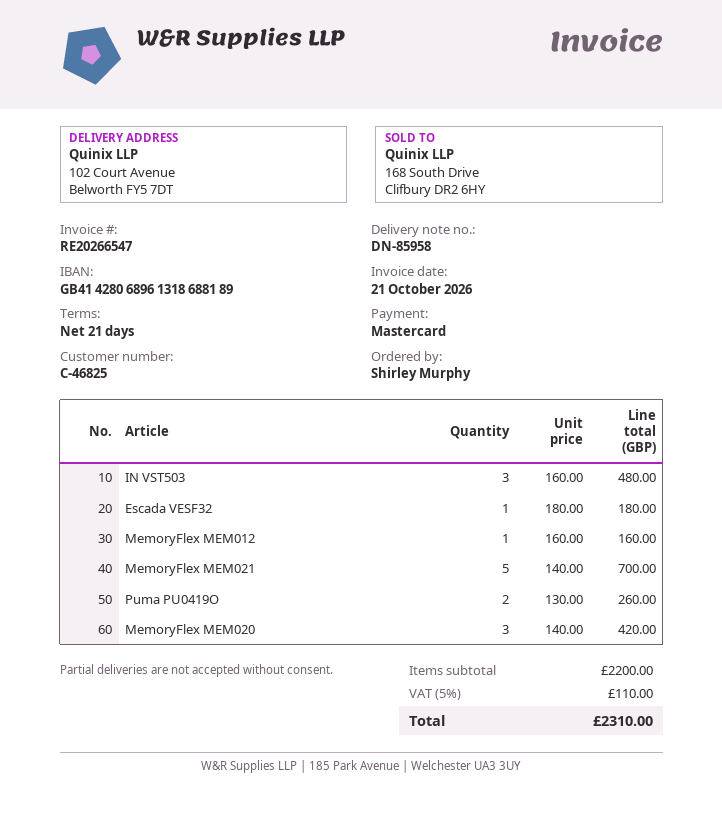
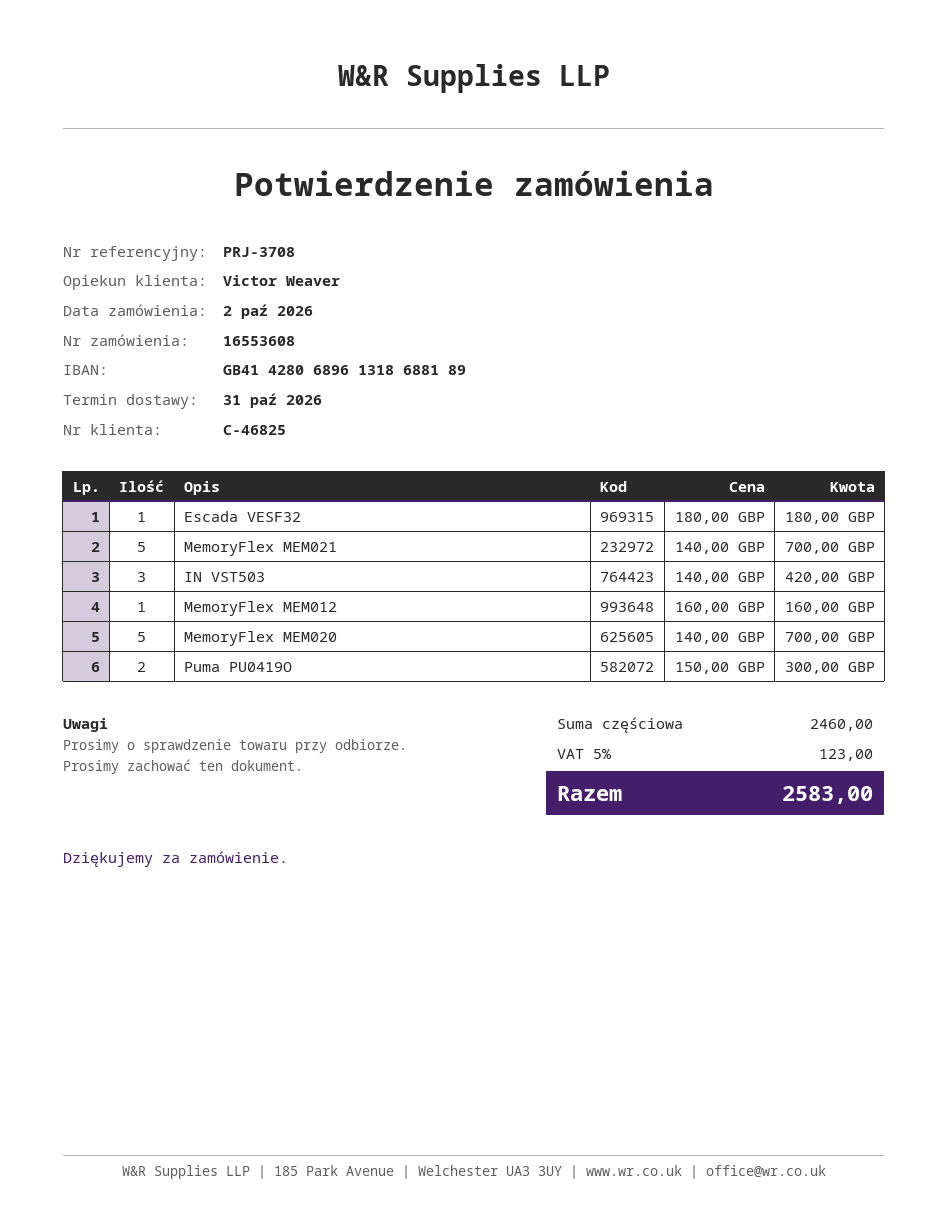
IN VST503: 3 x 160.00 = 480.00 -> 3 x 140.00 = 420.00
Puma PU0419O: 2 x 130.00 = 260.00 -> 2 x 150.00 = 300.00
MemoryFlex MEM020: 3 x 140.00 = 420.00 -> 5 x 140.00 = 700.00
subtotal: 2200.00 -> 2460.00
tax: 5% = 110.00 -> 5% = 123.00
total: 2310.00 -> 2583.00

